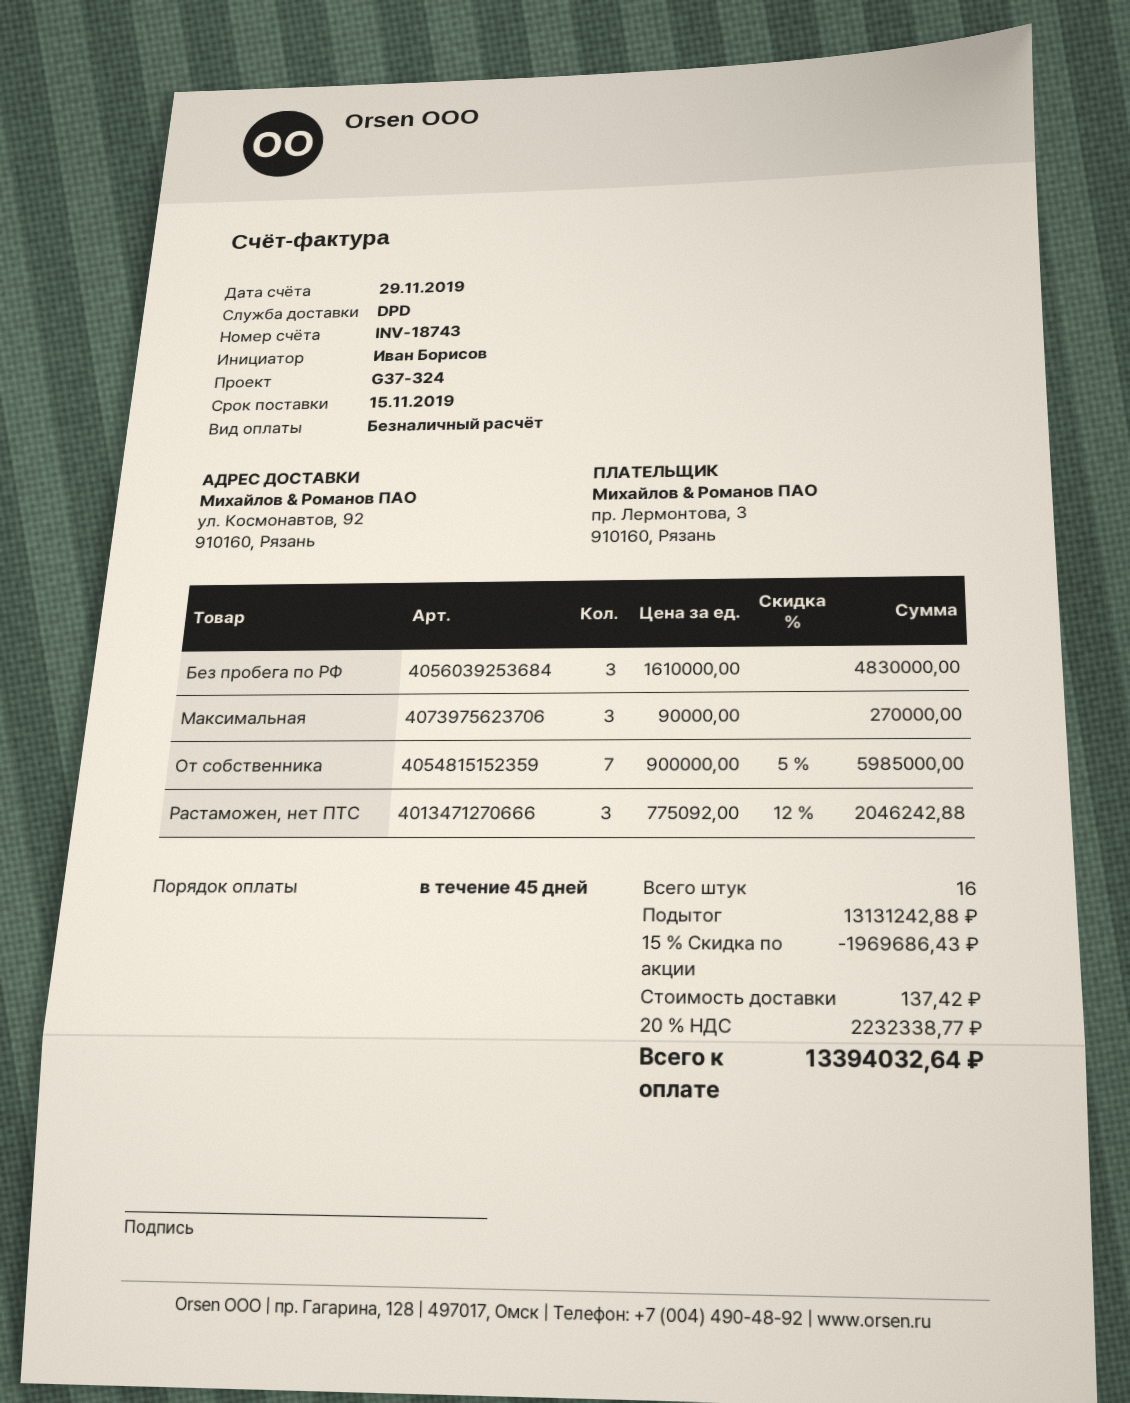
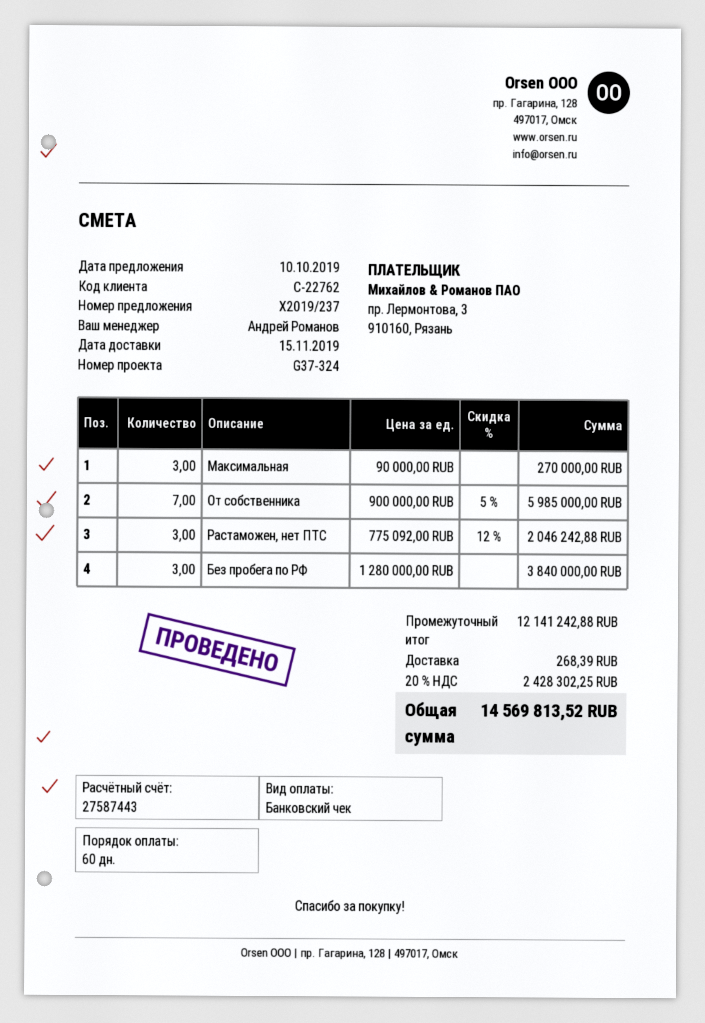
payment terms: 45 days -> 60 days
payment method: bank transfer -> cheque
Без пробега по РФ: 3 x 1610000.00 = 4830000.00 -> 3 x 1280000.00 = 3840000.00
subtotal: 13131242.88 -> 12141242.88
discount: 15% = 1969686.43 -> none
shipping: 137.42 -> 268.39
tax: 20% = 2232338.77 -> 20% = 2428302.25
total: 13394032.64 -> 14569813.52

